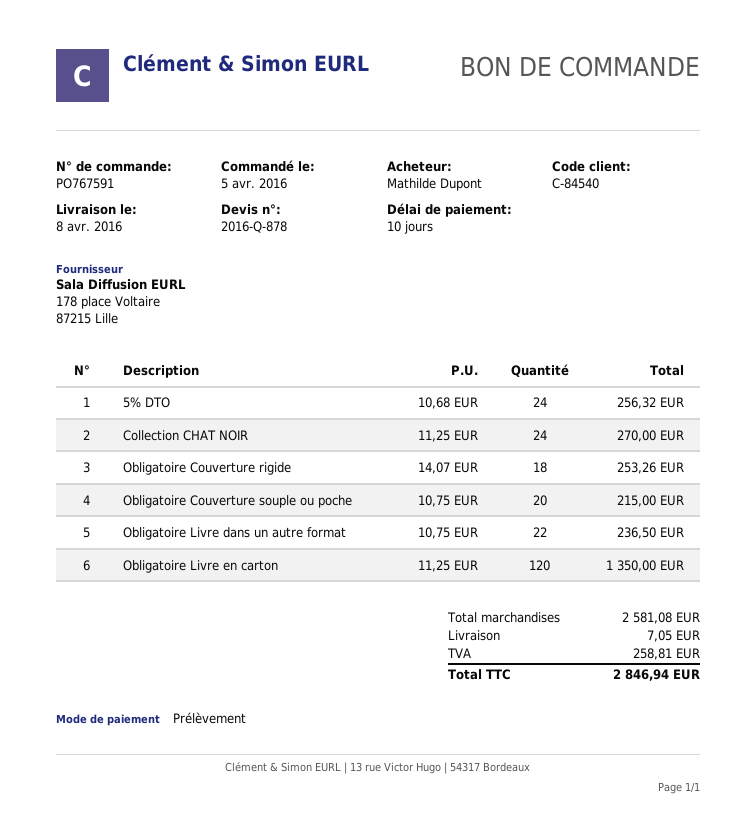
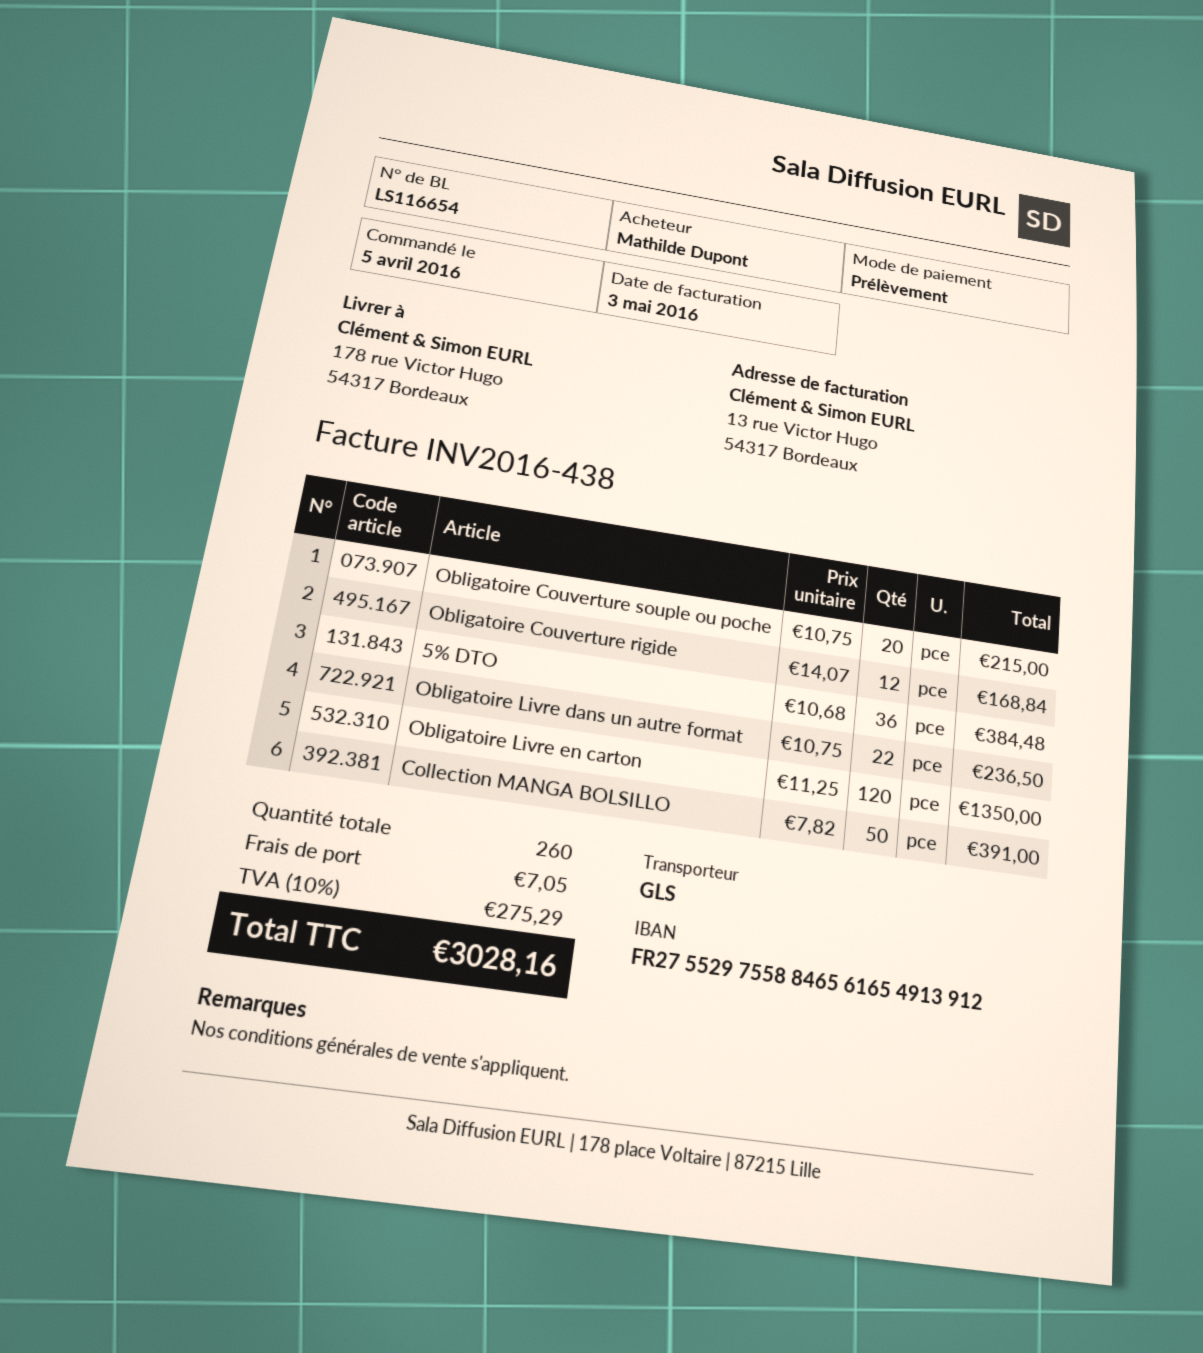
5% DTO: 24 x 10.68 = 256.32 -> 36 x 10.68 = 384.48
Collection CHAT NOIR: 24 x 11.25 = 270.00 -> none
Obligatoire Couverture rigide: 18 x 14.07 = 253.26 -> 12 x 14.07 = 168.84
Collection MANGA BOLSILLO: none -> 50 x 7.82 = 391.00
tax: 258.81 -> 275.29
total: 2846.94 -> 3028.16

